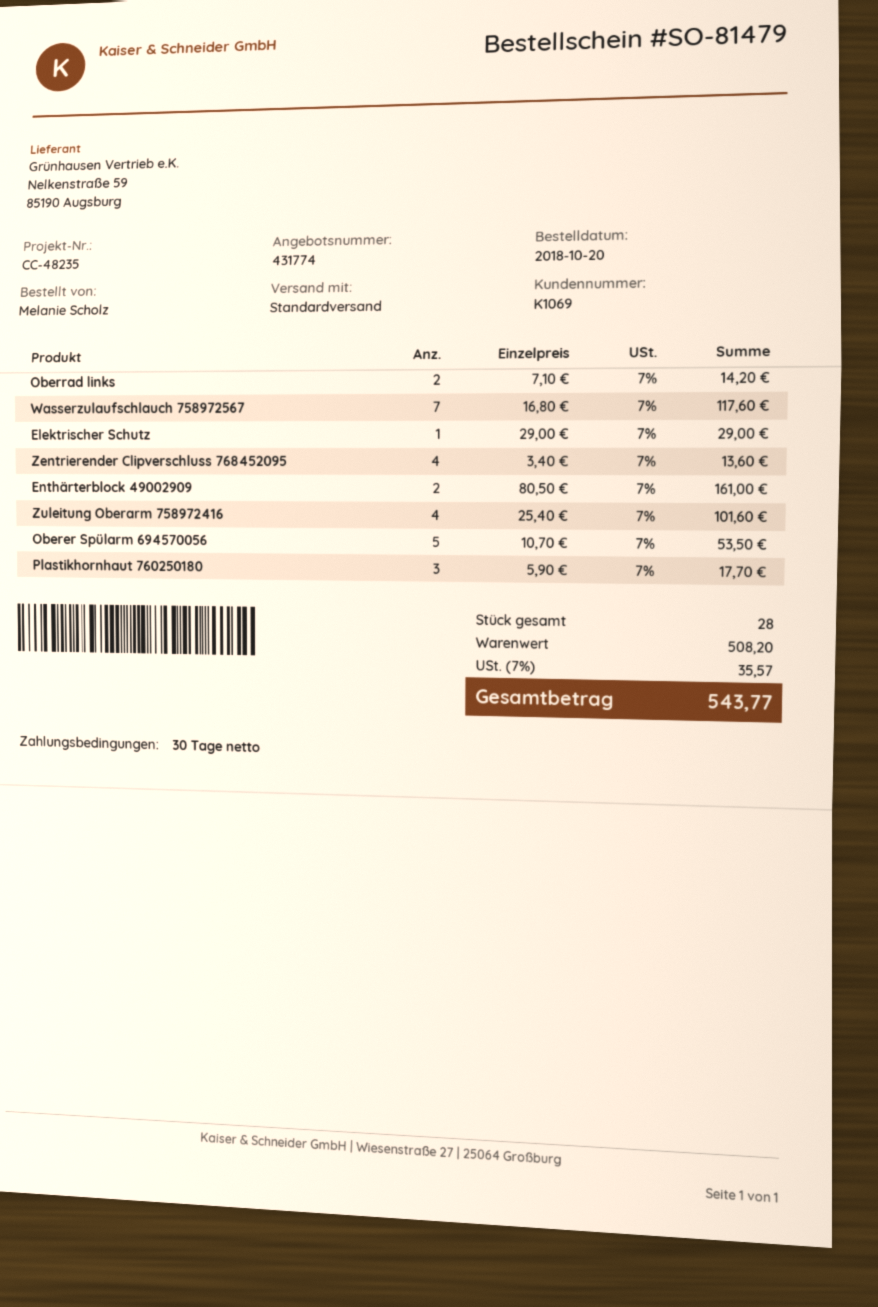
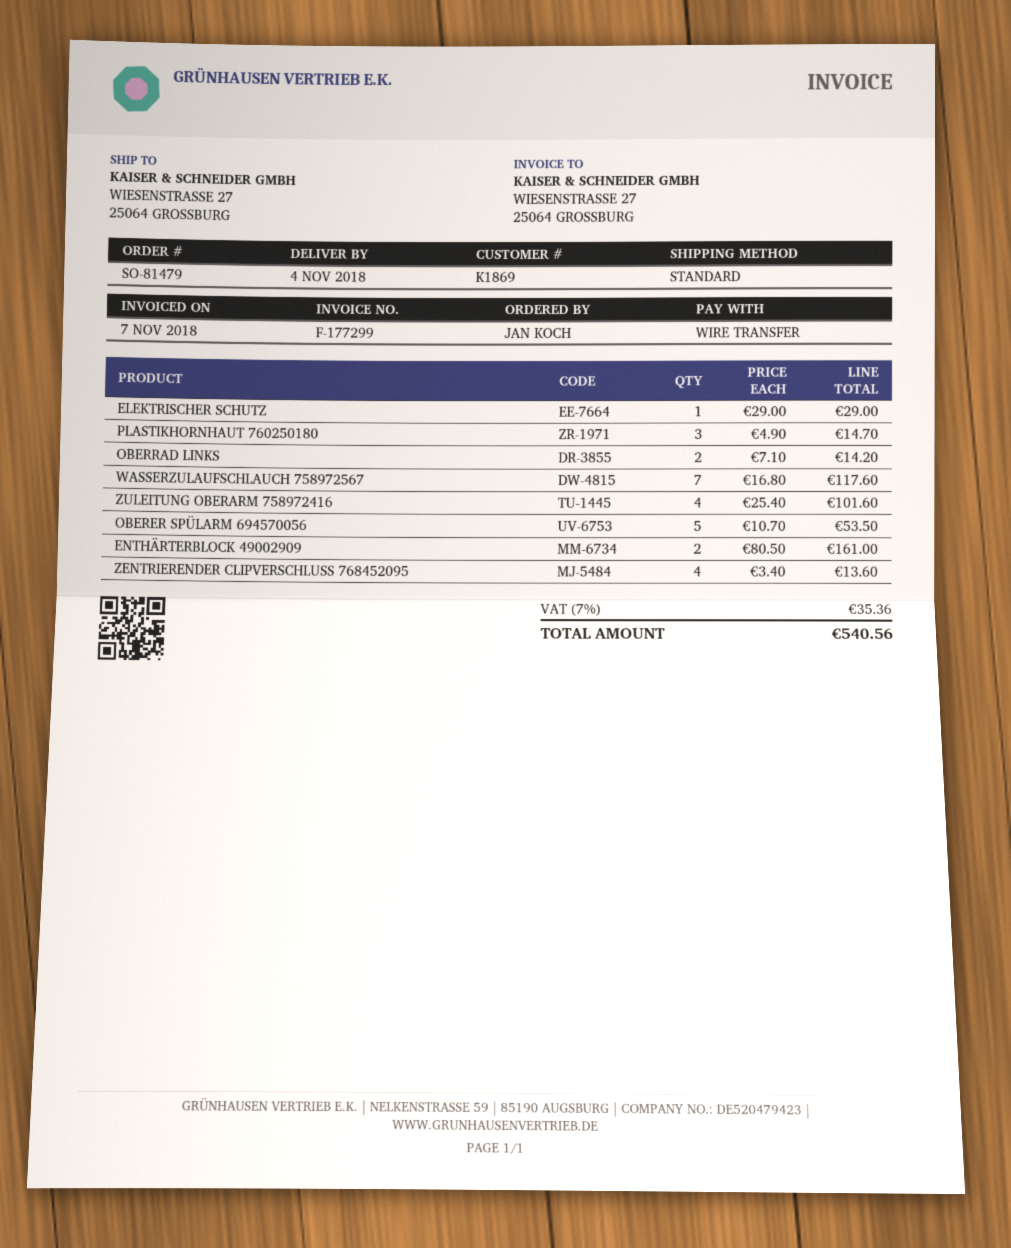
customer number: K1069 -> K1869
ordered by: Melanie Scholz -> JAN KOCH
Plastikhornhaut 760250180: 3 x 5.90 = 17.70 -> 3 x 4.90 = 14.70
tax: 7% = 35.57 -> 7% = 35.36
total: 543.77 -> 540.56

